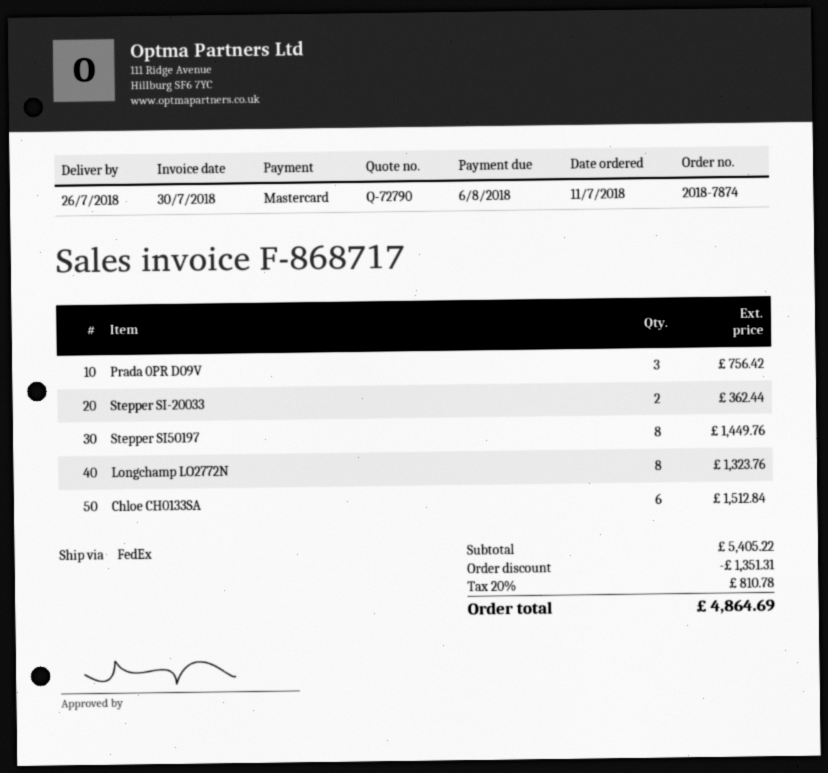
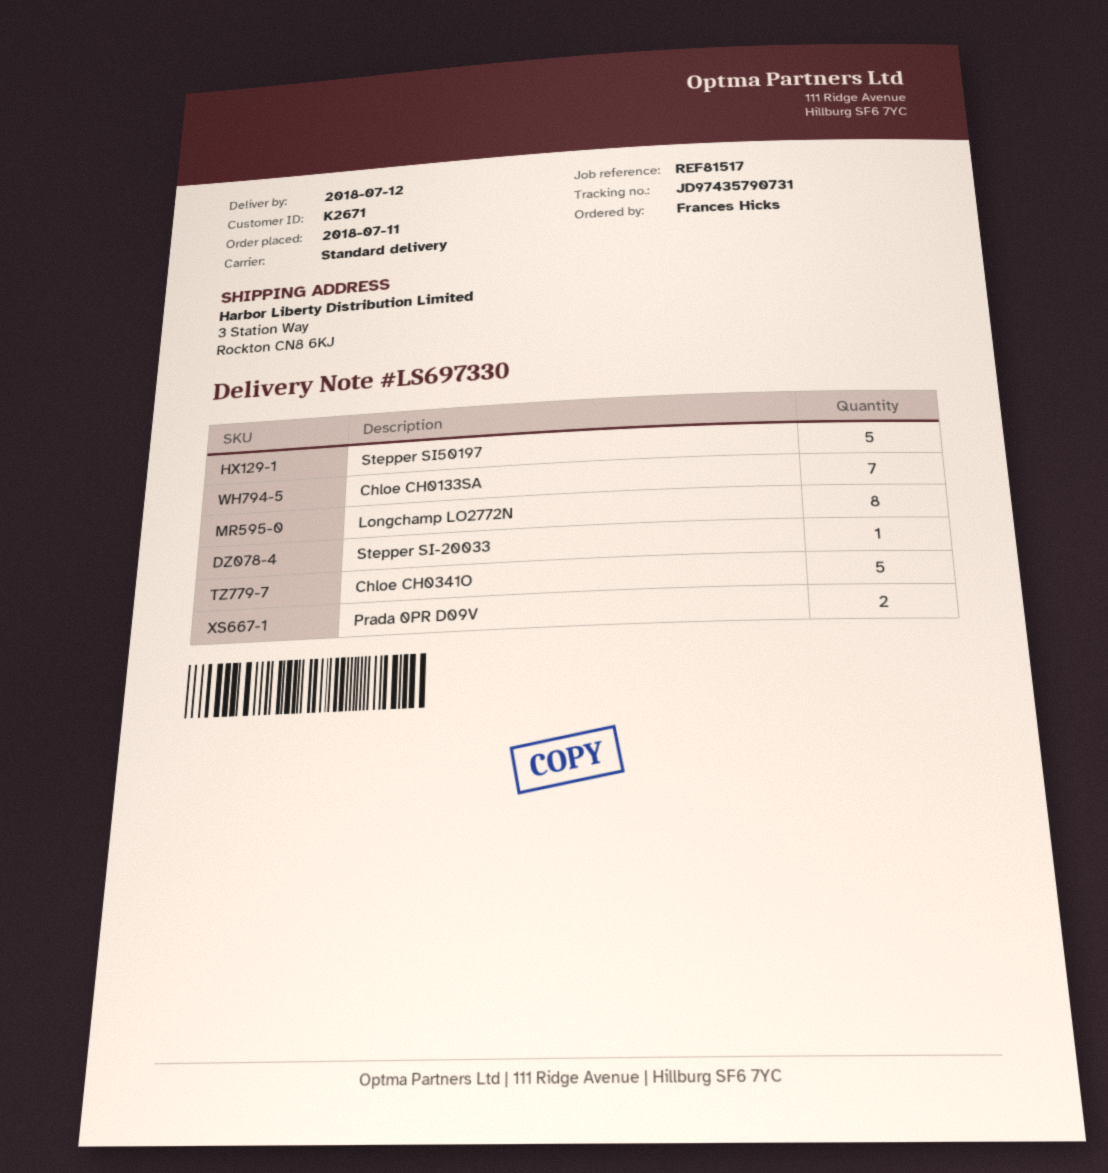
delivery date: 2018-07-26 -> 2018-07-12
shipping method: FedEx -> standard
Prada 0PR D09V: 3 -> 2
Stepper SI-20033: 2 -> 1
Stepper SI50197: 8 -> 5
Chloe CH0133SA: 6 -> 7
Chloe CH0341O: none -> 5

